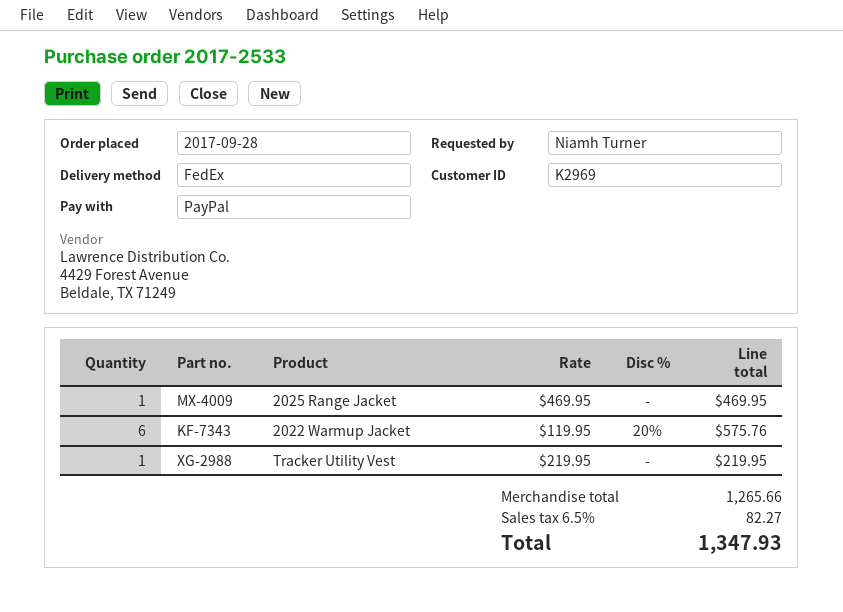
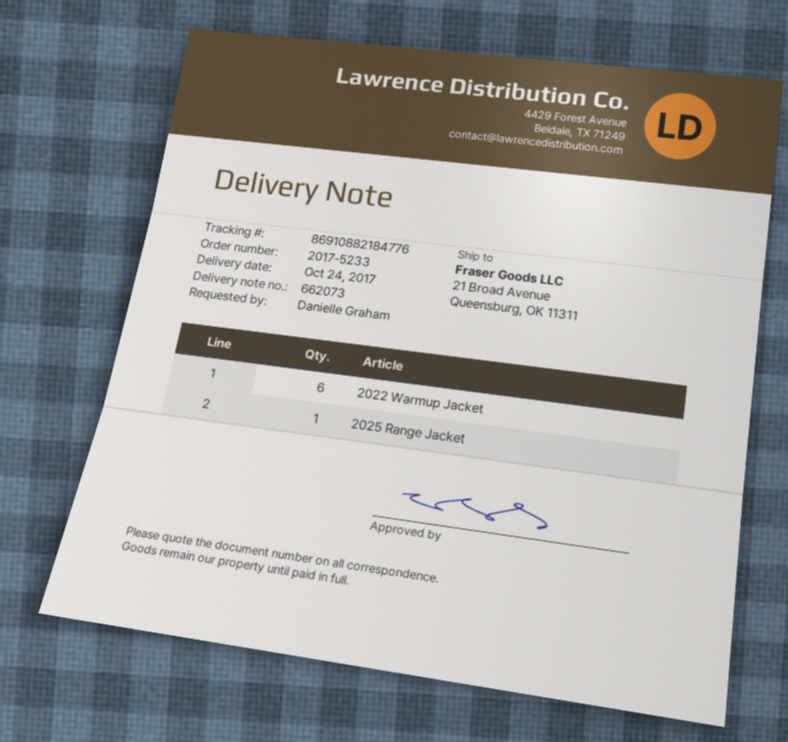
order number: 2017-2533 -> 2017-5233
ordered by: Niamh Turner -> Danielle Graham
Tracker Utility Vest: 1 -> none

